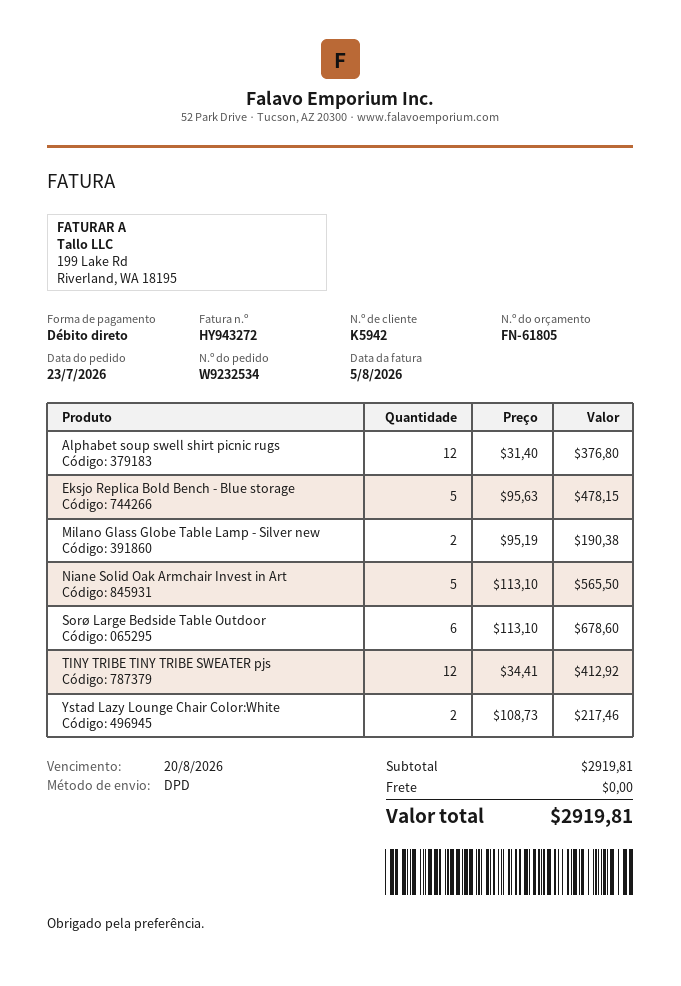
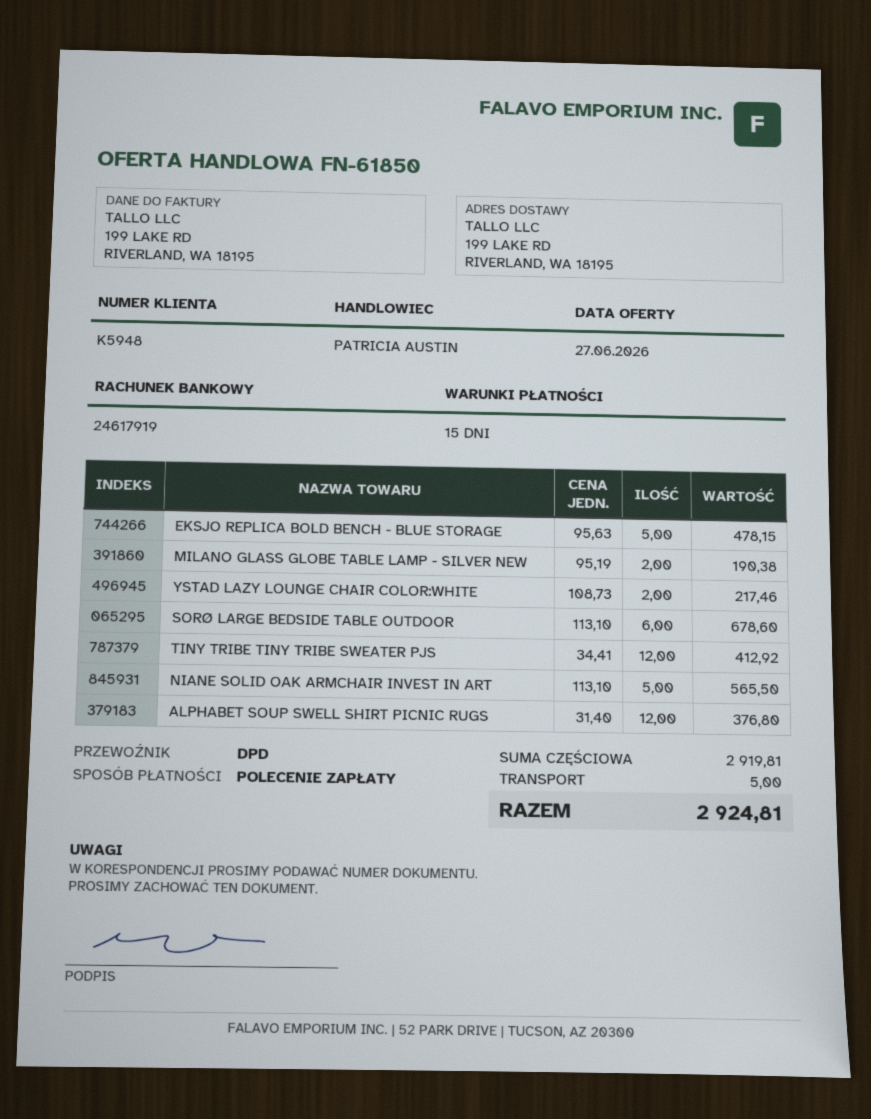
quote number: FN-61805 -> FN-61850
customer number: K5942 -> K5948
shipping: 0.00 -> 5.00
total: 2919.81 -> 2924.81

